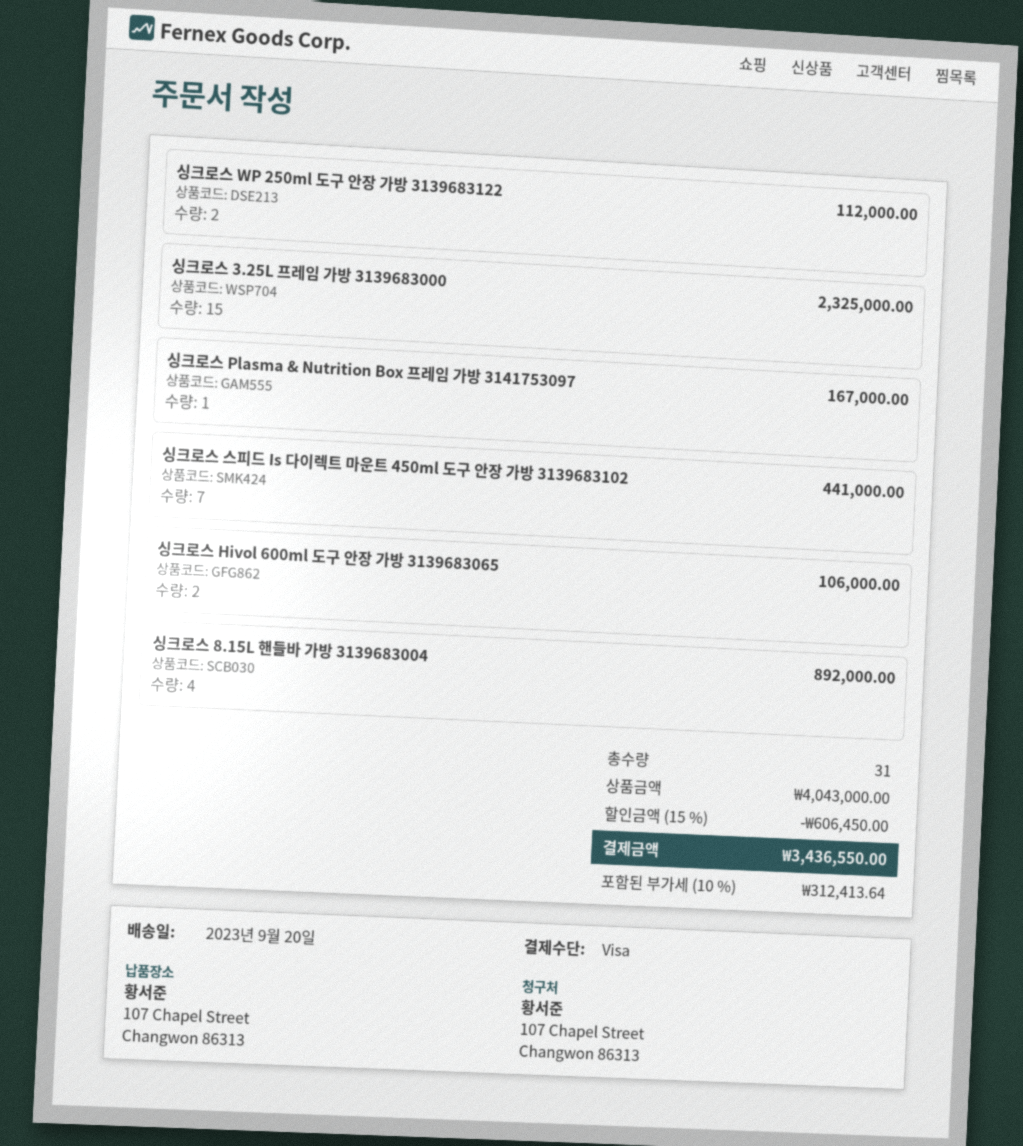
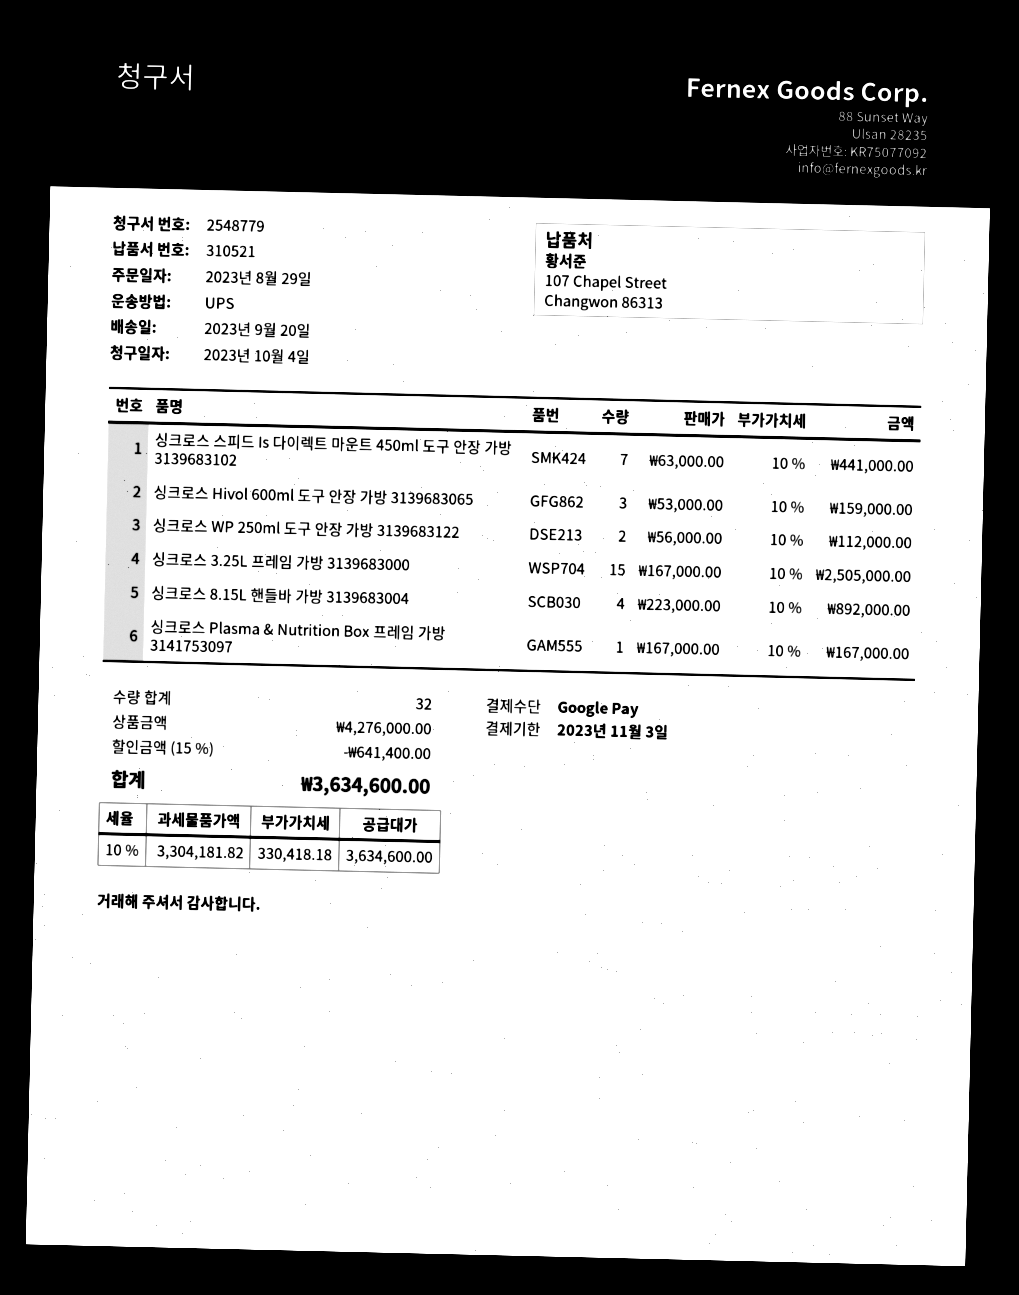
payment method: Visa -> Google Pay
싱크로스 3.25L 프레임 가방 3139683000: 15 for 2325000.00 -> 15 for 2505000.00
싱크로스 Hivol 600ml 도구 안장 가방 3139683065: 2 for 106000.00 -> 3 for 159000.00
total quantity: 31 -> 32
subtotal: 4043000.00 -> 4276000.00
discount: 15% = 606450.00 -> 15% = 641400.00
tax: 10% = 312413.64 -> 10% = 330418.18
total: 3436550.00 -> 3634600.00

